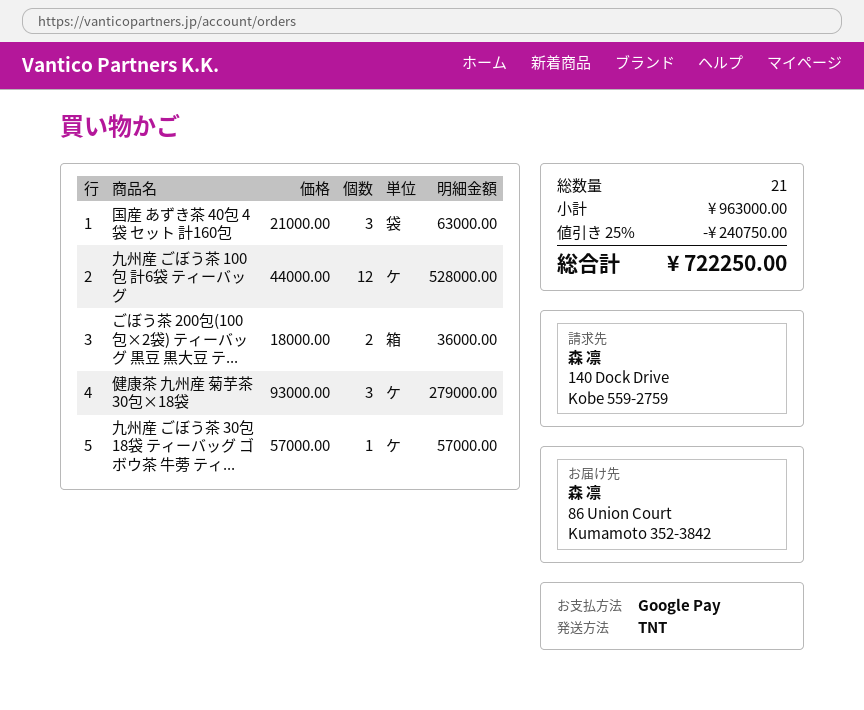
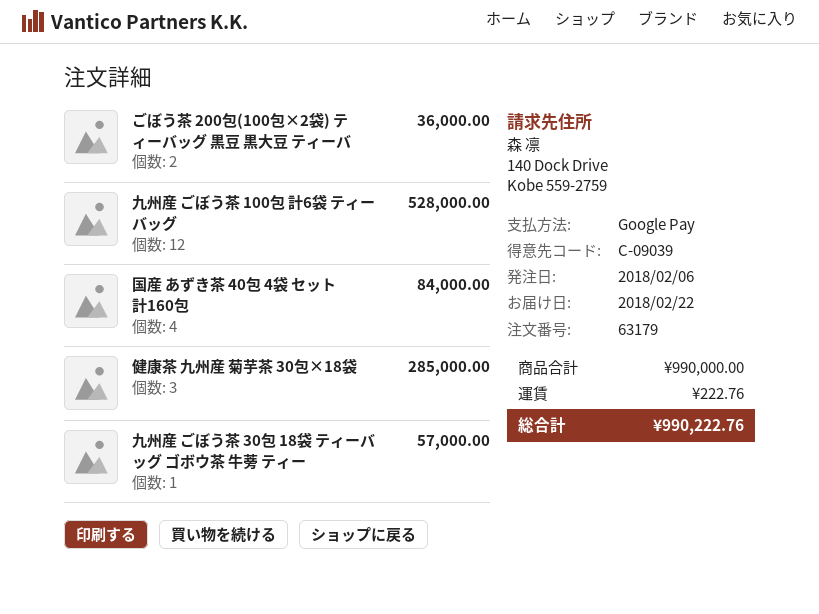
国産 あずき茶 40包 4袋 セット 計160包: 3 for 63000.00 -> 4 for 84000.00
健康茶 九州産 菊芋茶 30包×18袋: 3 for 279000.00 -> 3 for 285000.00
subtotal: 963000.00 -> 990000.00
discount: 25% = 240750.00 -> none
shipping: none -> 222.76
total: 722250.00 -> 990222.76

